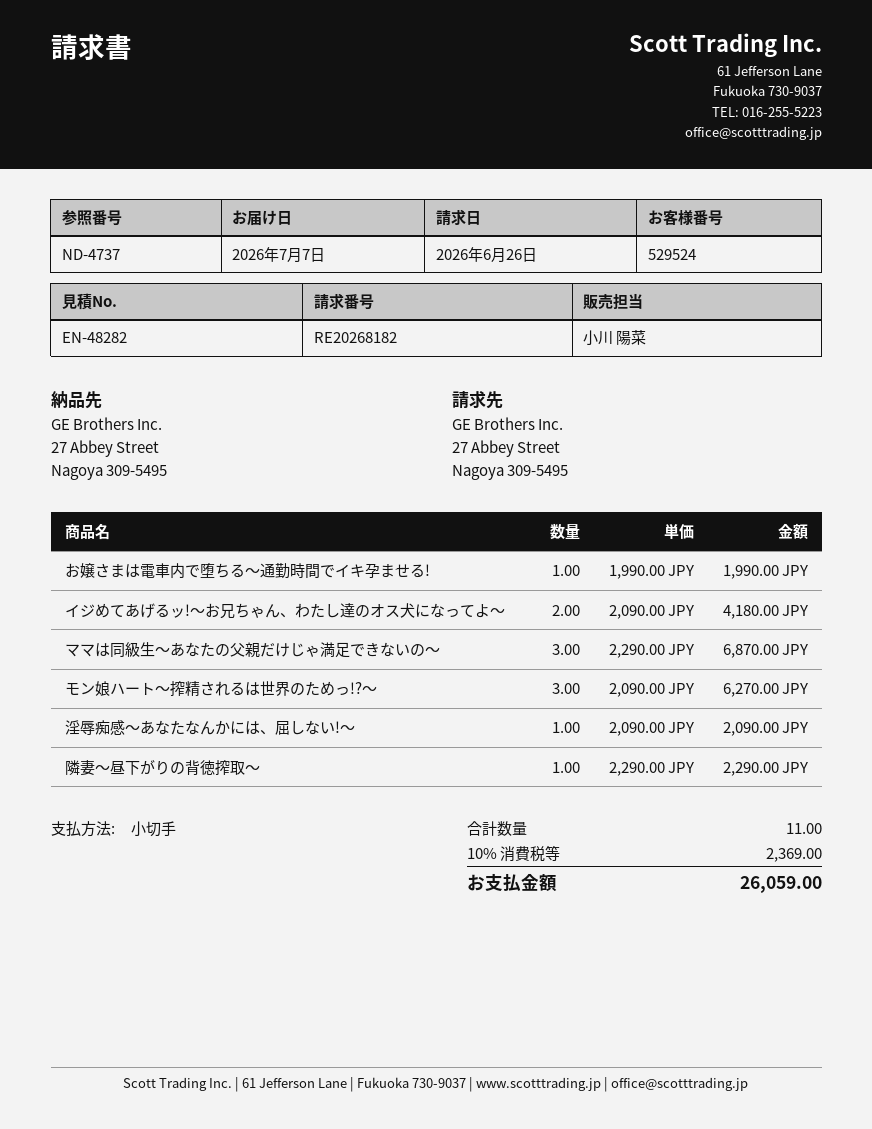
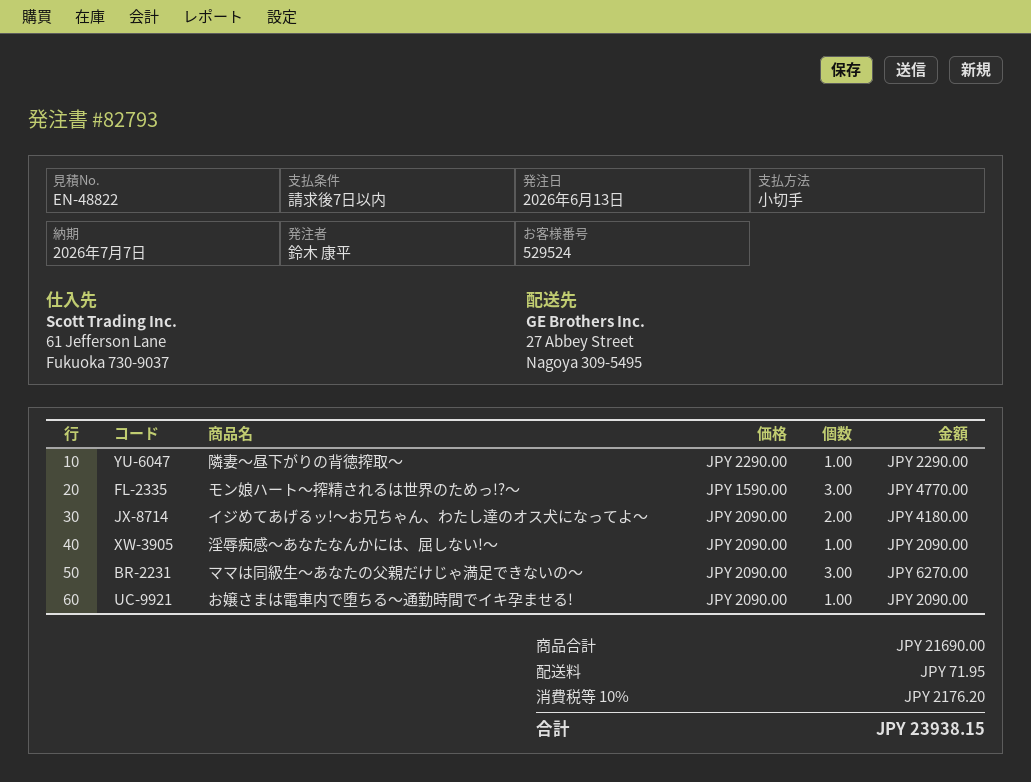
quote number: EN-48282 -> EN-48822
お嬢さまは電車内で堕ちる〜通勤時間でイキ孕ませる!: 1 x 1990.00 = 1990.00 -> 1 x 2090.00 = 2090.00
ママは同級生〜あなたの父親だけじゃ満足できないの〜: 3 x 2290.00 = 6870.00 -> 3 x 2090.00 = 6270.00
モン娘ハート〜搾精されるは世界のためっ!?〜: 3 x 2090.00 = 6270.00 -> 3 x 1590.00 = 4770.00
shipping: none -> 71.95
tax: 10% = 2369.00 -> 10% = 2176.20
total: 26059.00 -> 23938.15

